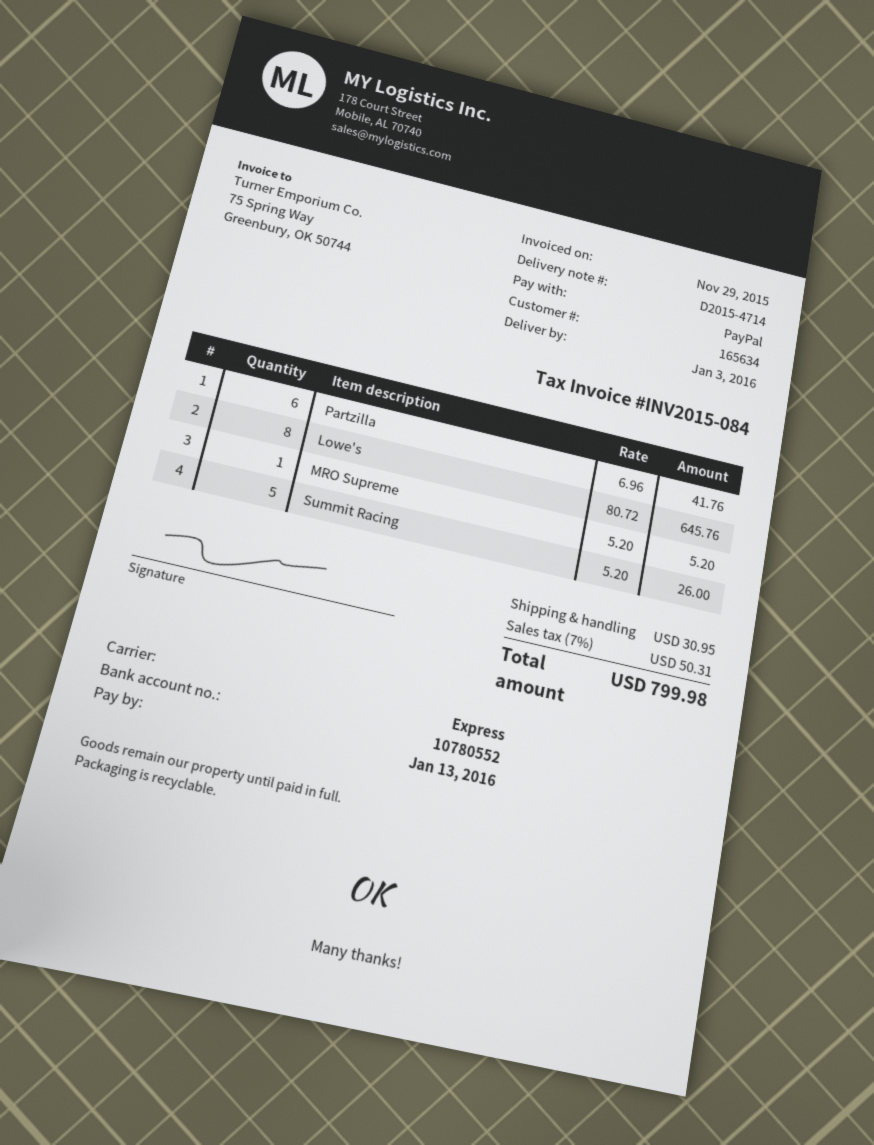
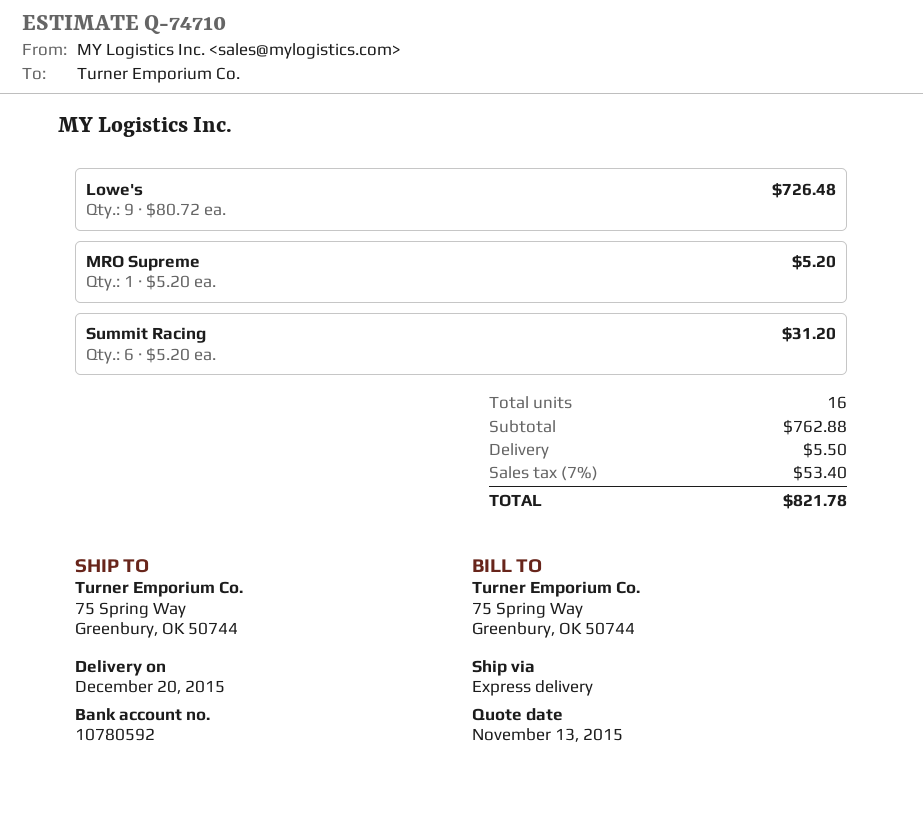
delivery date: 2016-01-03 -> 2015-12-20
bank account: 10780552 -> 10780592
Partzilla: 6 x 6.96 = 41.76 -> none
Lowe's: 8 x 80.72 = 645.76 -> 9 x 80.72 = 726.48
Summit Racing: 5 x 5.20 = 26.00 -> 6 x 5.20 = 31.20
shipping: 30.95 -> 5.50
tax: 7% = 50.31 -> 7% = 53.40
total: 799.98 -> 821.78

